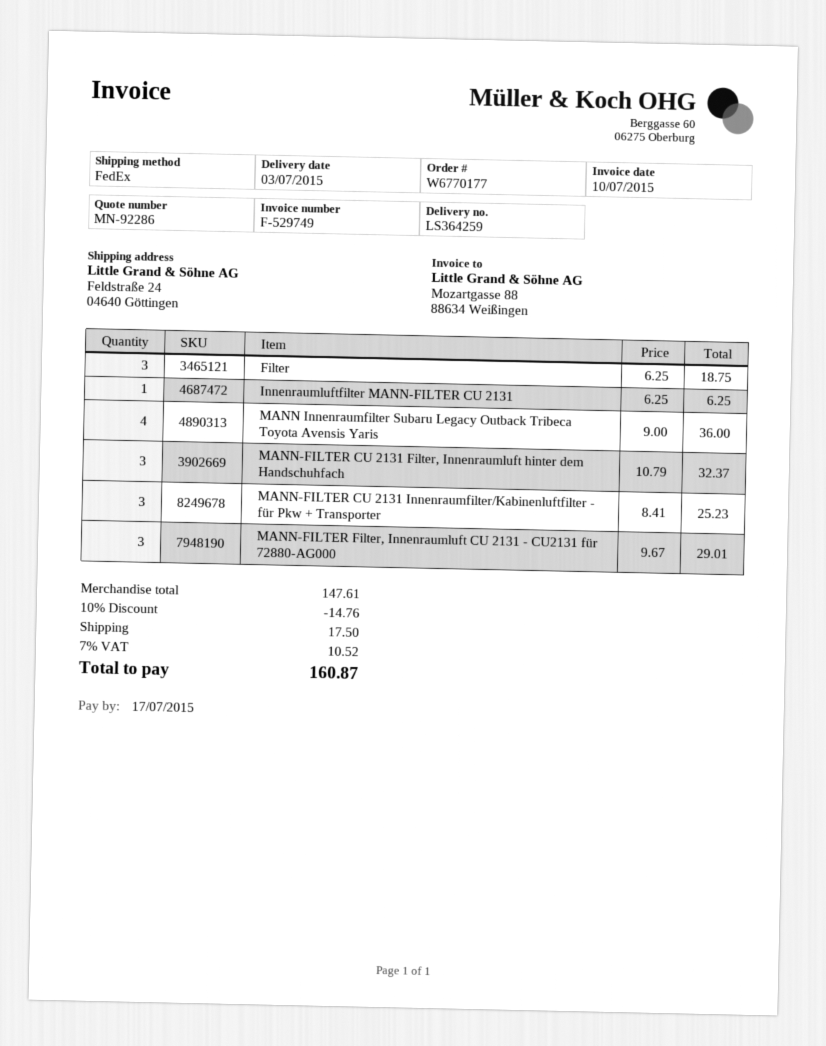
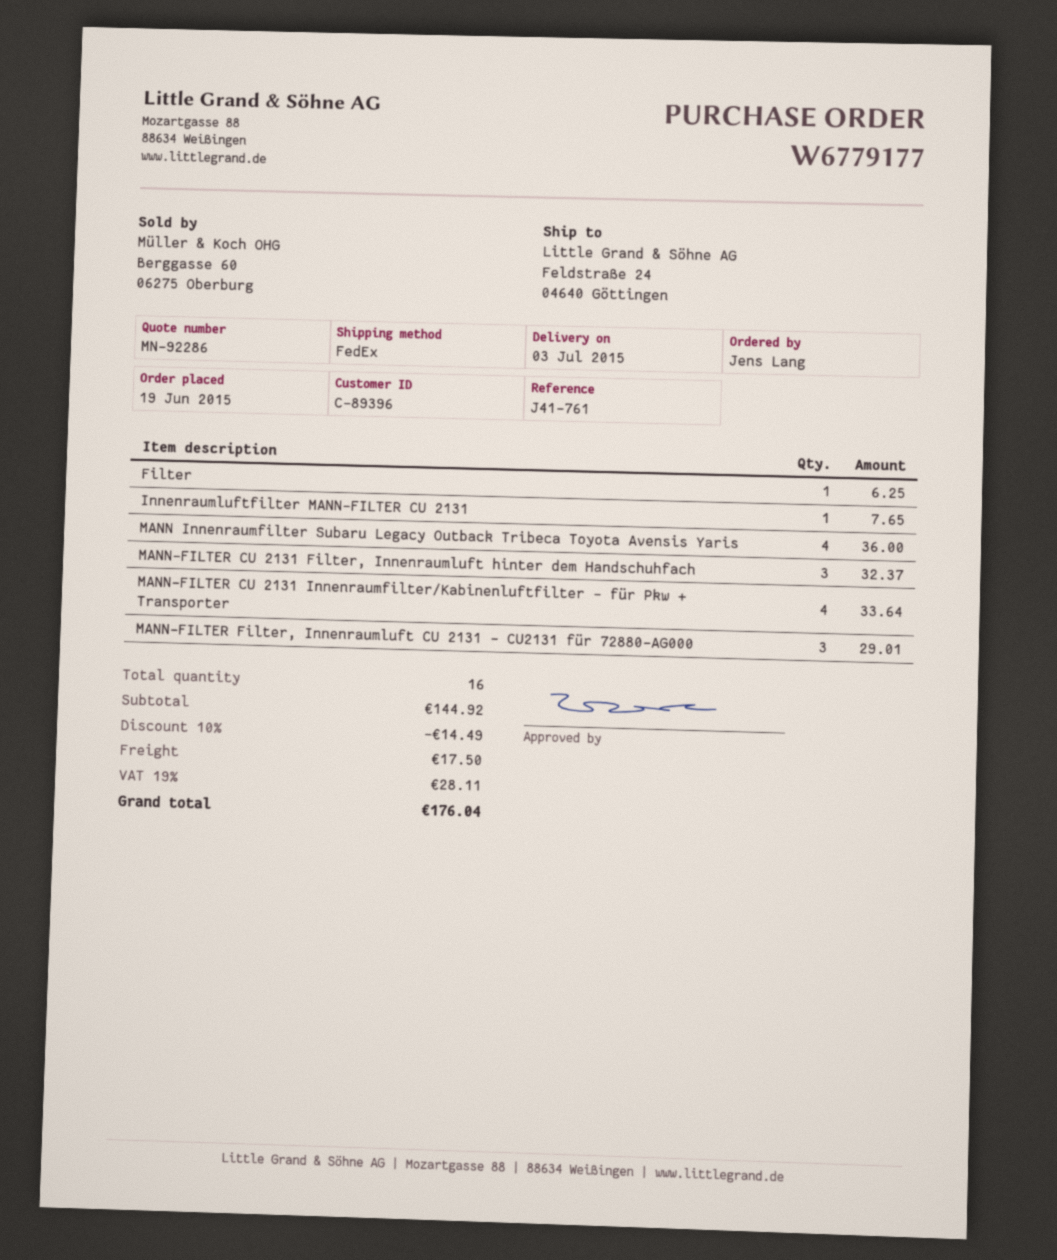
order number: W6770177 -> W6779177
Filter: 3 for 18.75 -> 1 for 6.25
Innenraumluftfilter MANN-FILTER CU 2131: 1 for 6.25 -> 1 for 7.65
MANN-FILTER CU 2131 Innenraumfilter/Kabinenluftfilter - für Pkw + Transporter: 3 for 25.23 -> 4 for 33.64
subtotal: 147.61 -> 144.92
discount: 10% = 14.76 -> 10% = 14.49
tax: 7% = 10.52 -> 19% = 28.11
total: 160.87 -> 176.04

